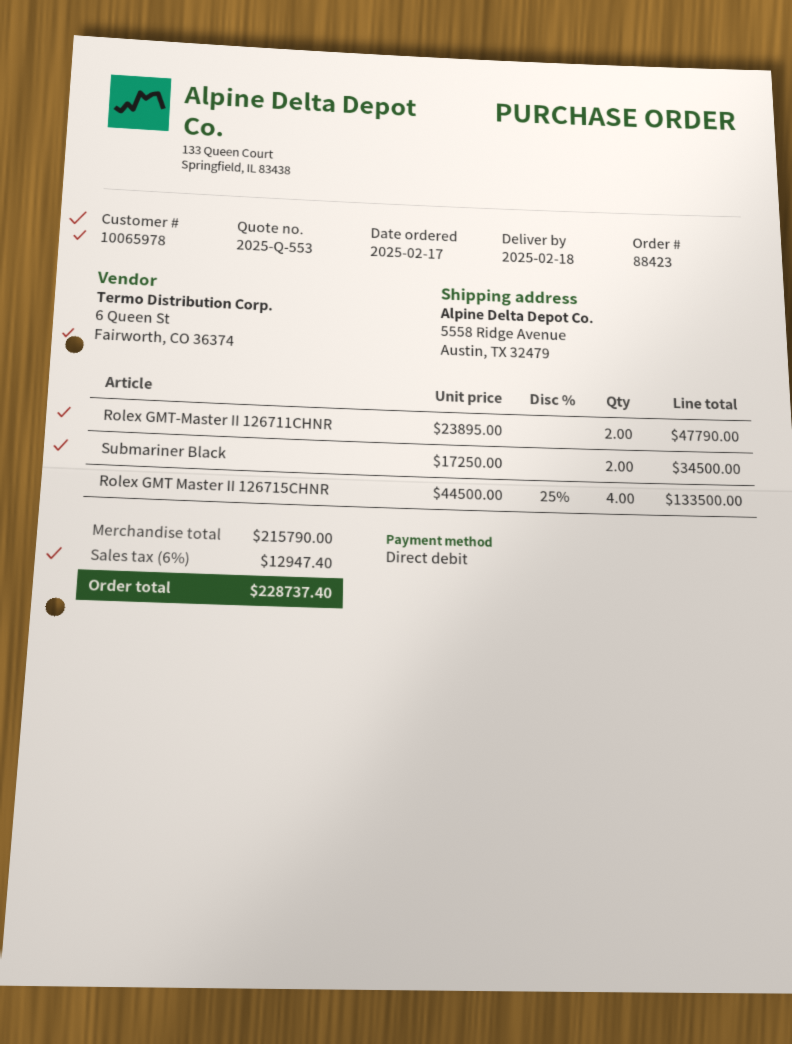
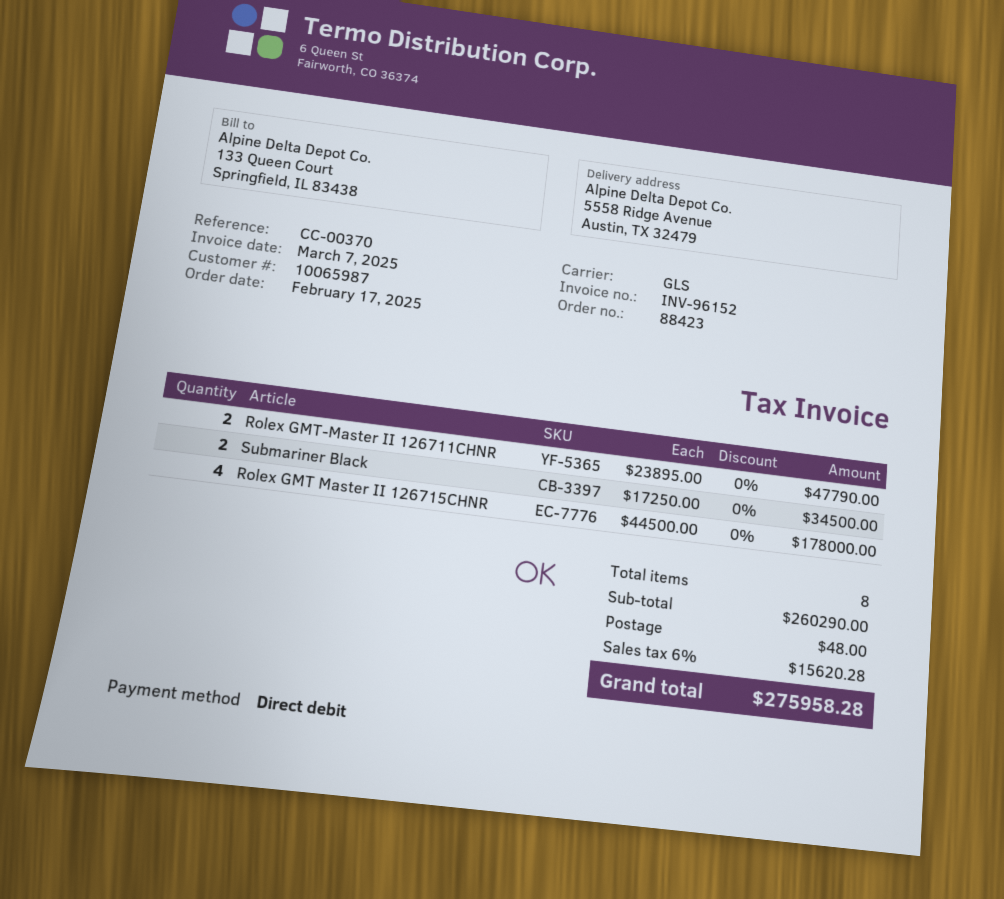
customer number: 10065978 -> 10065987
Rolex GMT Master II 126715CHNR: 4 x 44500.00 - 25% = 133500.00 -> 4 x 44500.00 = 178000.00
subtotal: 215790.00 -> 260290.00
shipping: none -> 48.00
tax: 6% = 12947.40 -> 6% = 15620.28
total: 228737.40 -> 275958.28

